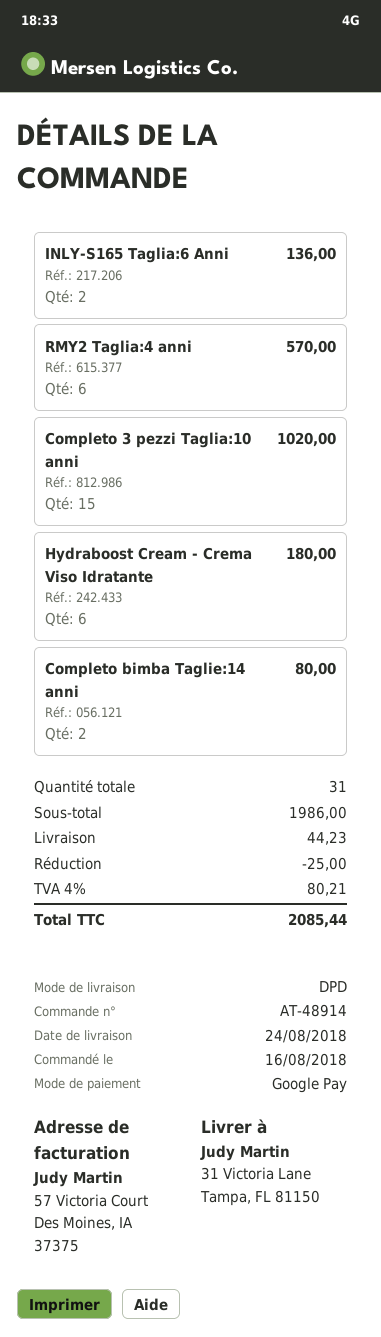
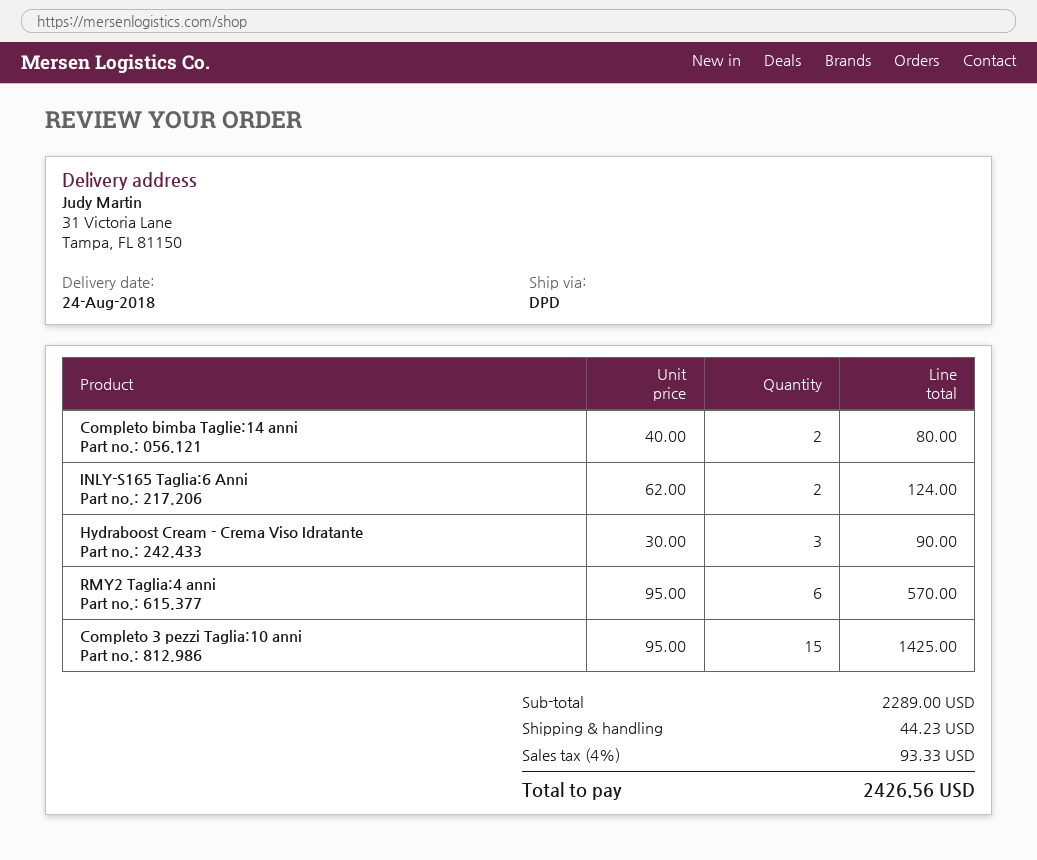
INLY-S165 Taglia:6 Anni: 2 for 136.00 -> 2 for 124.00
Completo 3 pezzi Taglia:10 anni: 15 for 1020.00 -> 15 for 1425.00
Hydraboost Cream - Crema Viso Idratante: 6 for 180.00 -> 3 for 90.00
subtotal: 1986.00 -> 2289.00
discount: 25.00 -> none
tax: 4% = 80.21 -> 4% = 93.33
total: 2085.44 -> 2426.56

